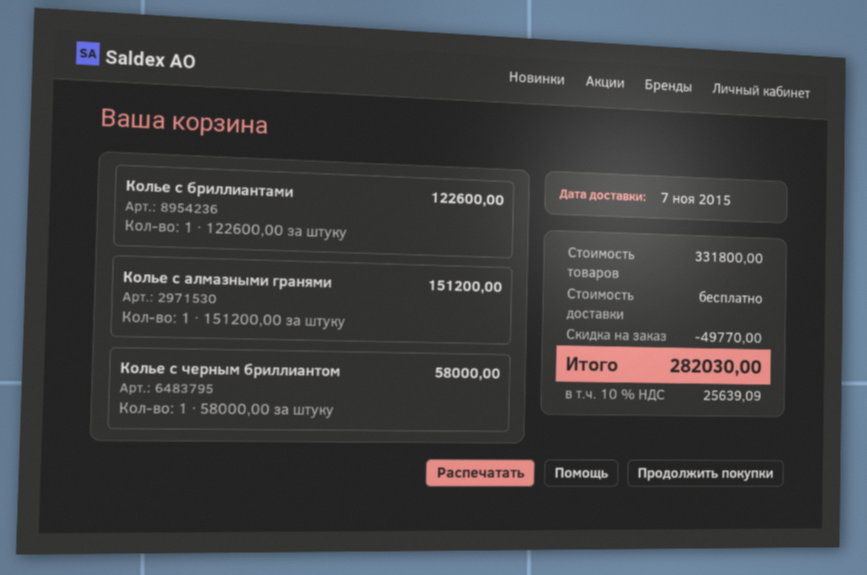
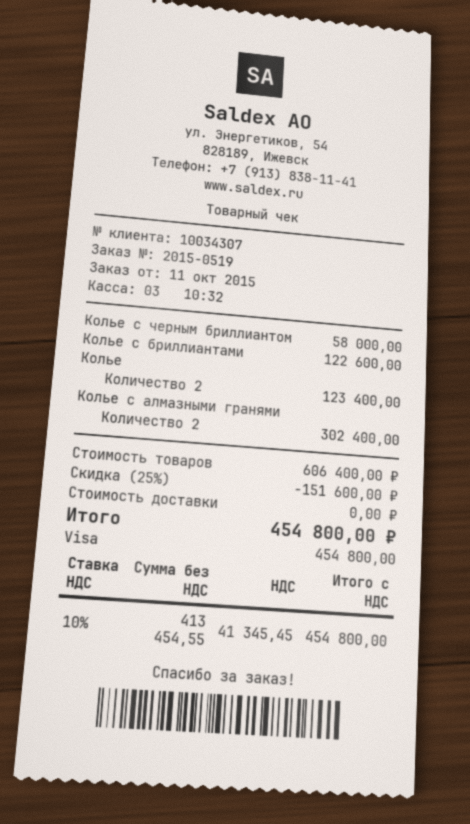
Колье с алмазными гранями: 1 for 151200.00 -> 2 for 302400.00
Колье: none -> 2 for 123400.00
subtotal: 331800.00 -> 606400.00
discount: 49770.00 -> 151600.00
tax: 10% = 25639.09 -> 10% = 41345.45
total: 282030.00 -> 454800.00

